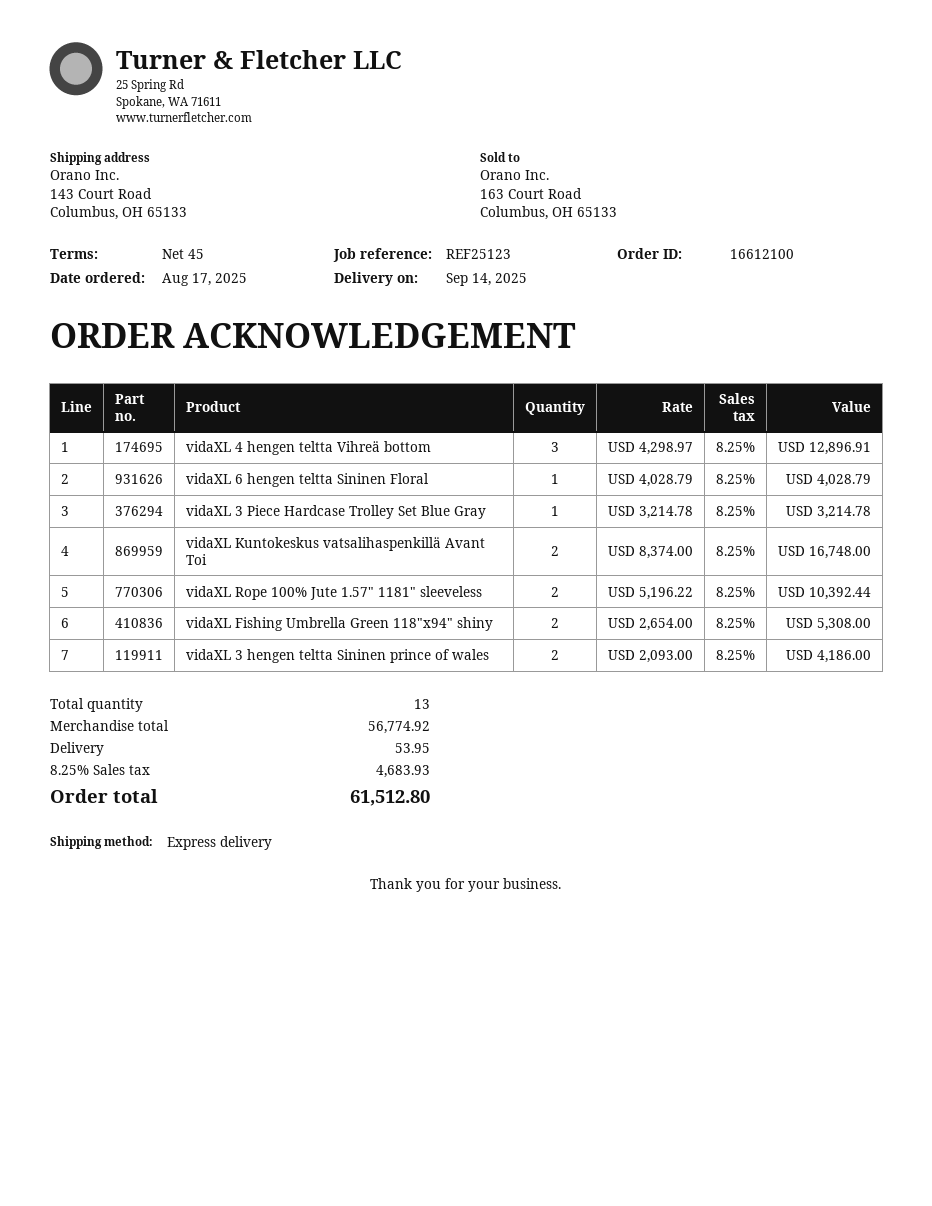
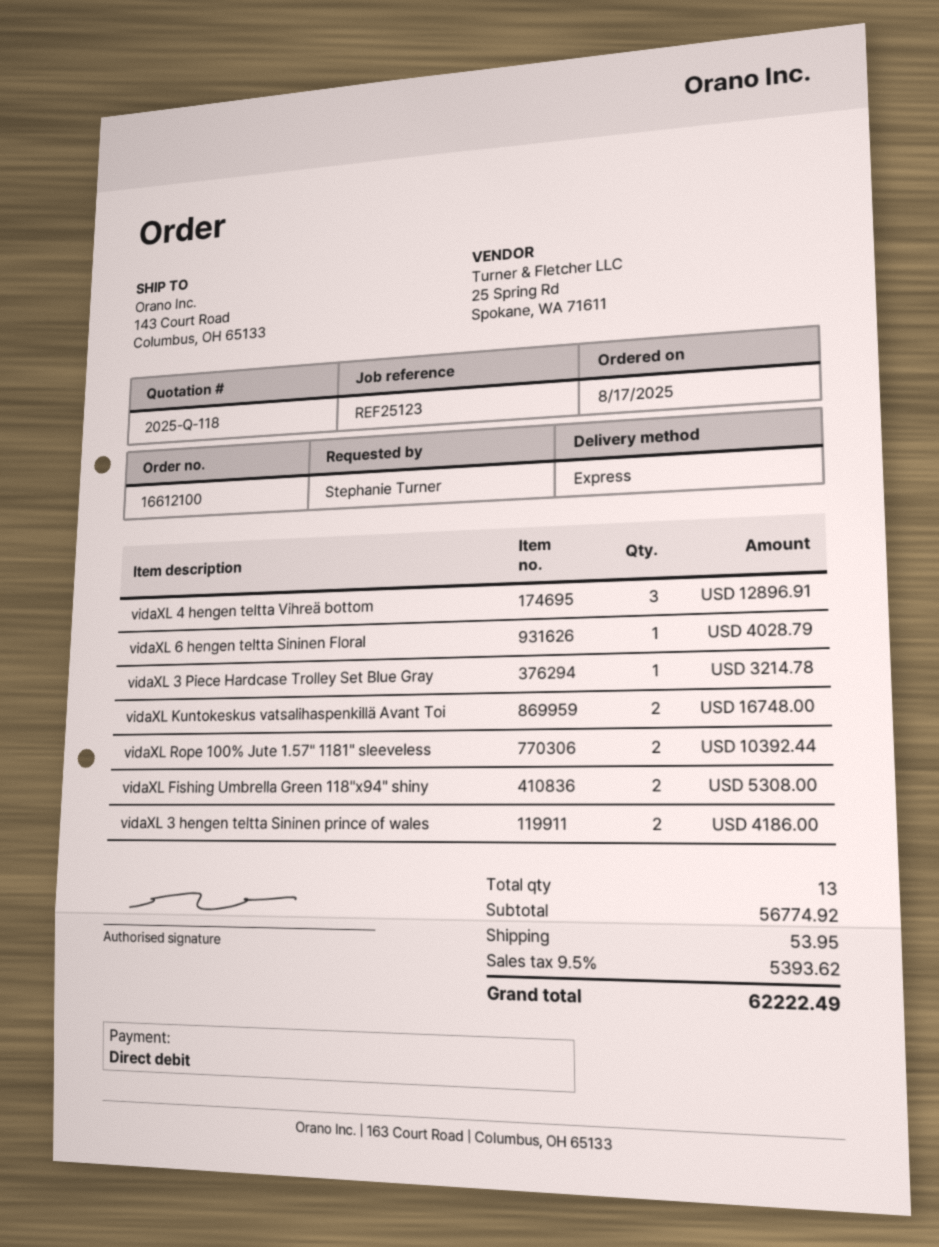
tax: 8.25% = 4683.93 -> 9.5% = 5393.62
total: 61512.80 -> 62222.49

